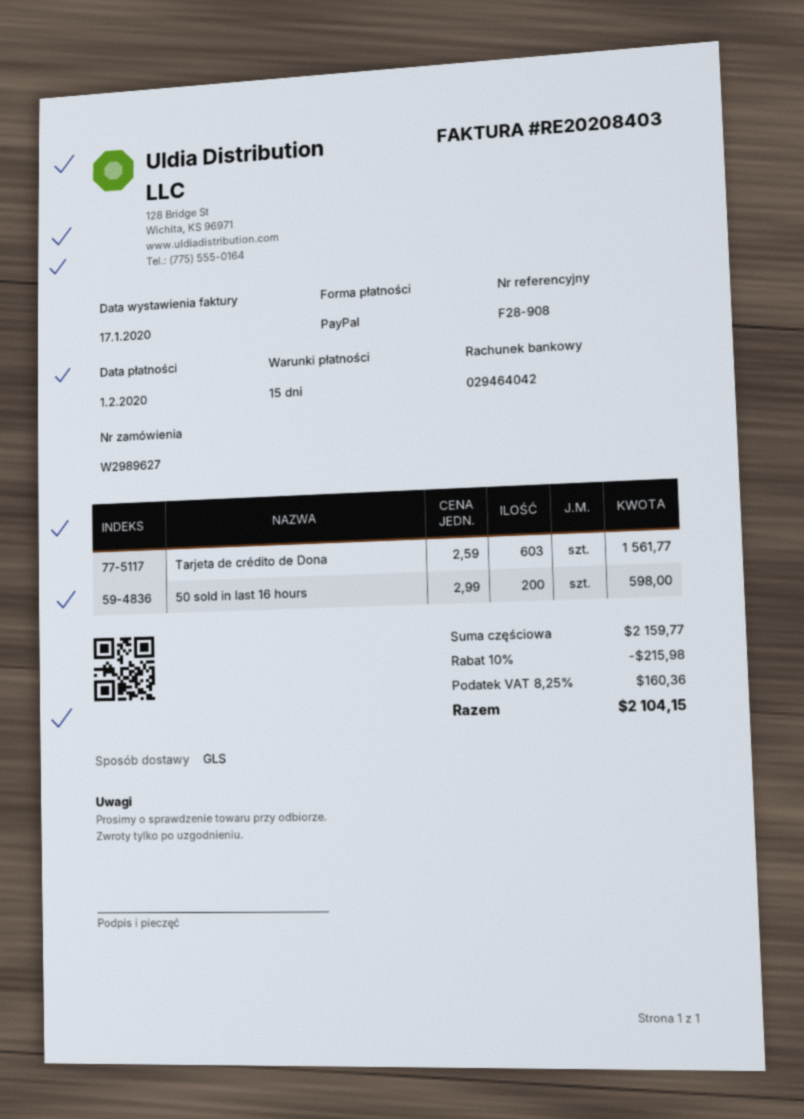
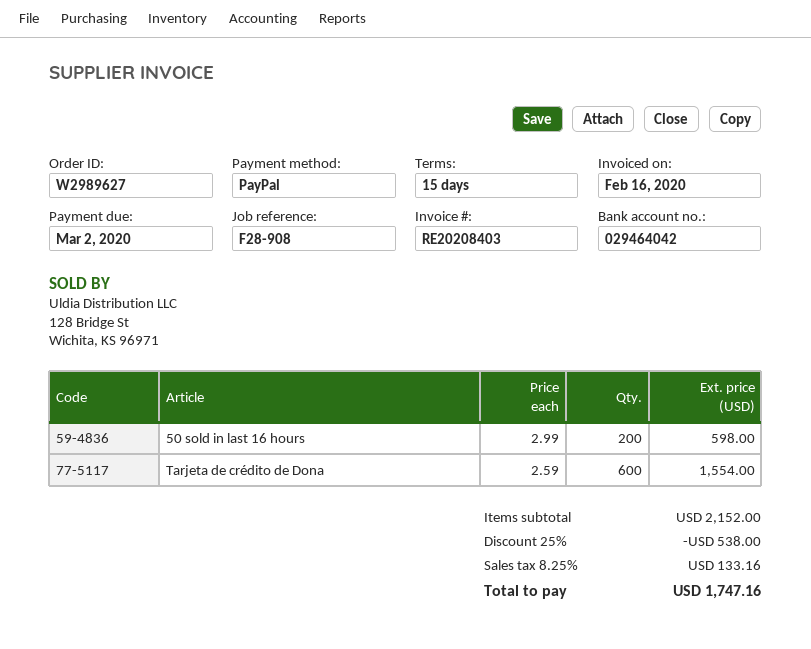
invoice date: 2020-01-17 -> 2020-02-16
due date: 2020-02-01 -> 2020-03-02
Tarjeta de crédito de Dona: 603 x 2.59 = 1561.77 -> 600 x 2.59 = 1554.00
subtotal: 2159.77 -> 2152.00
discount: 10% = 215.98 -> 25% = 538.00
tax: 8.25% = 160.36 -> 8.25% = 133.16
total: 2104.15 -> 1747.16

